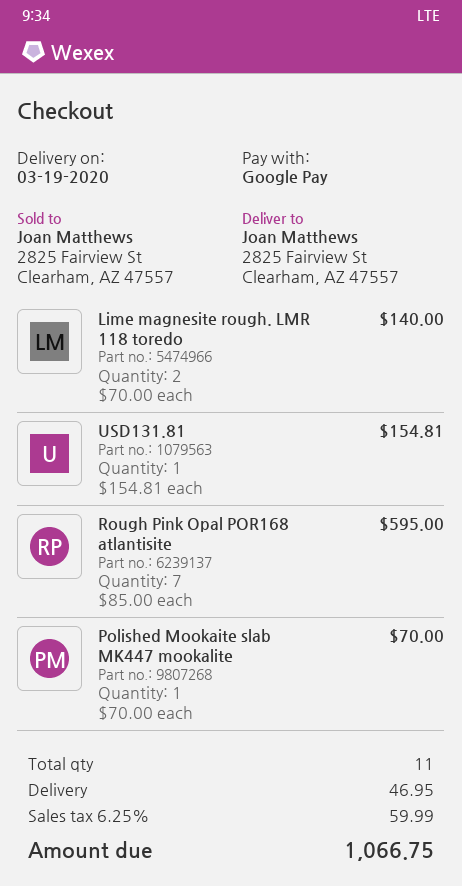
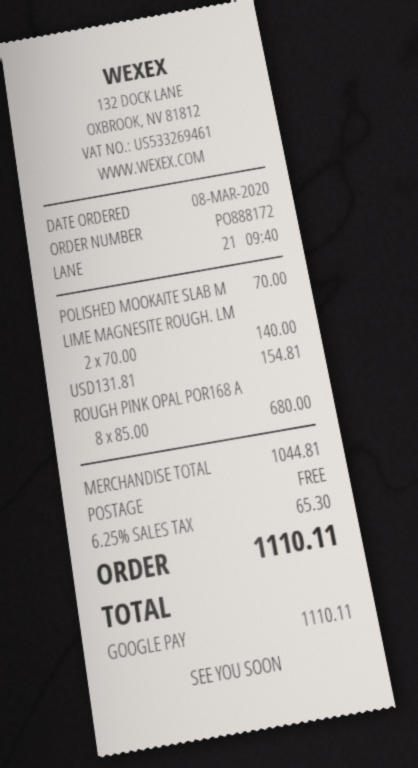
Rough Pink Opal POR168 atlantisite: 7 x 85.00 = 595.00 -> 8 x 85.00 = 680.00
shipping: 46.95 -> 0.00
tax: 6.25% = 59.99 -> 6.25% = 65.30
total: 1066.75 -> 1110.11

